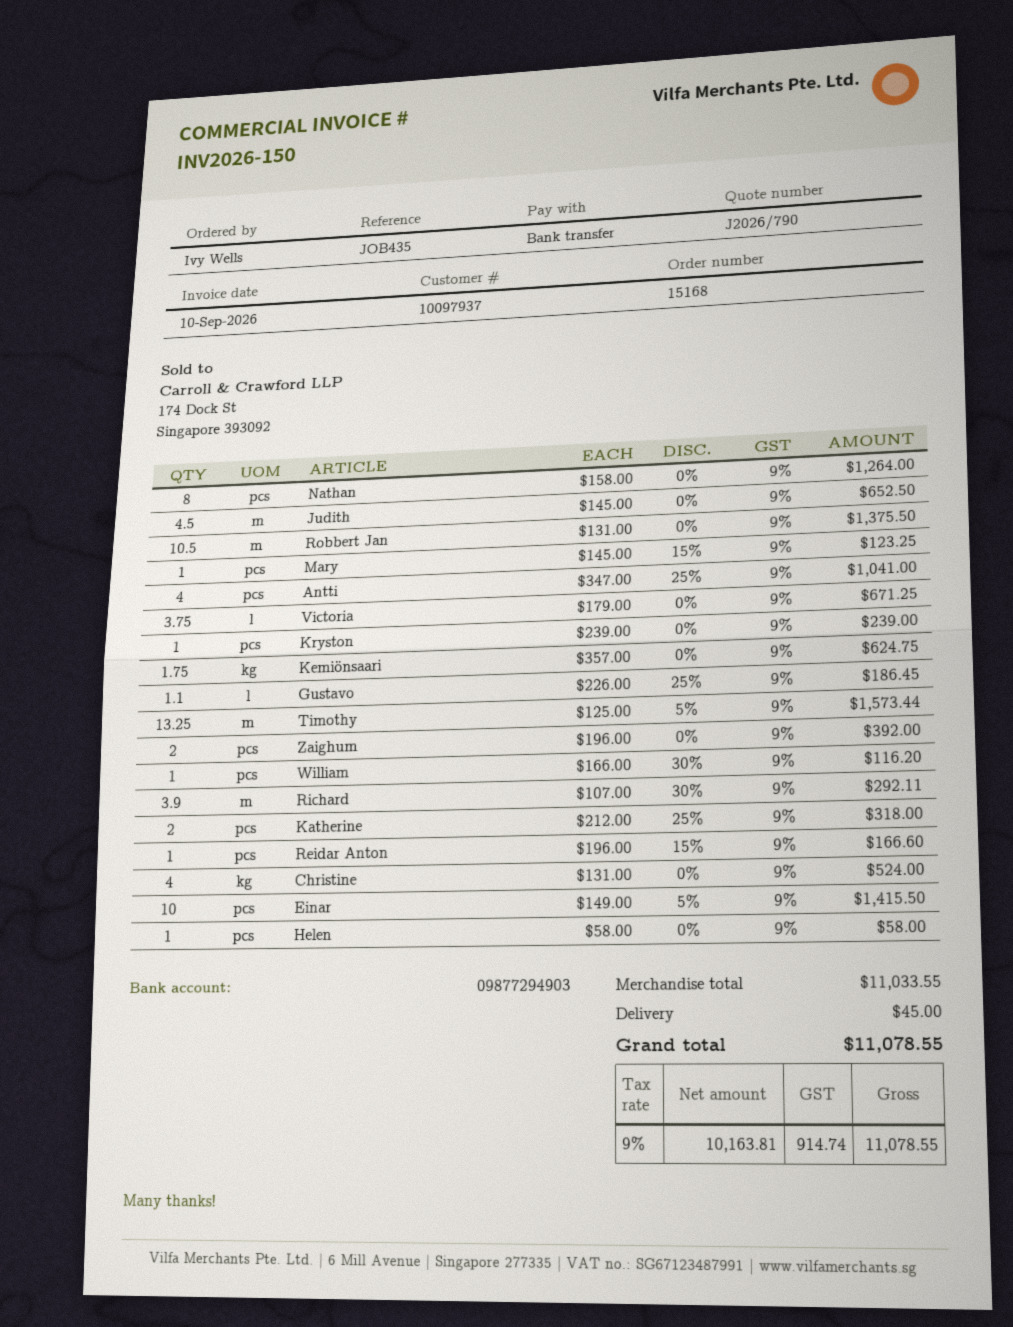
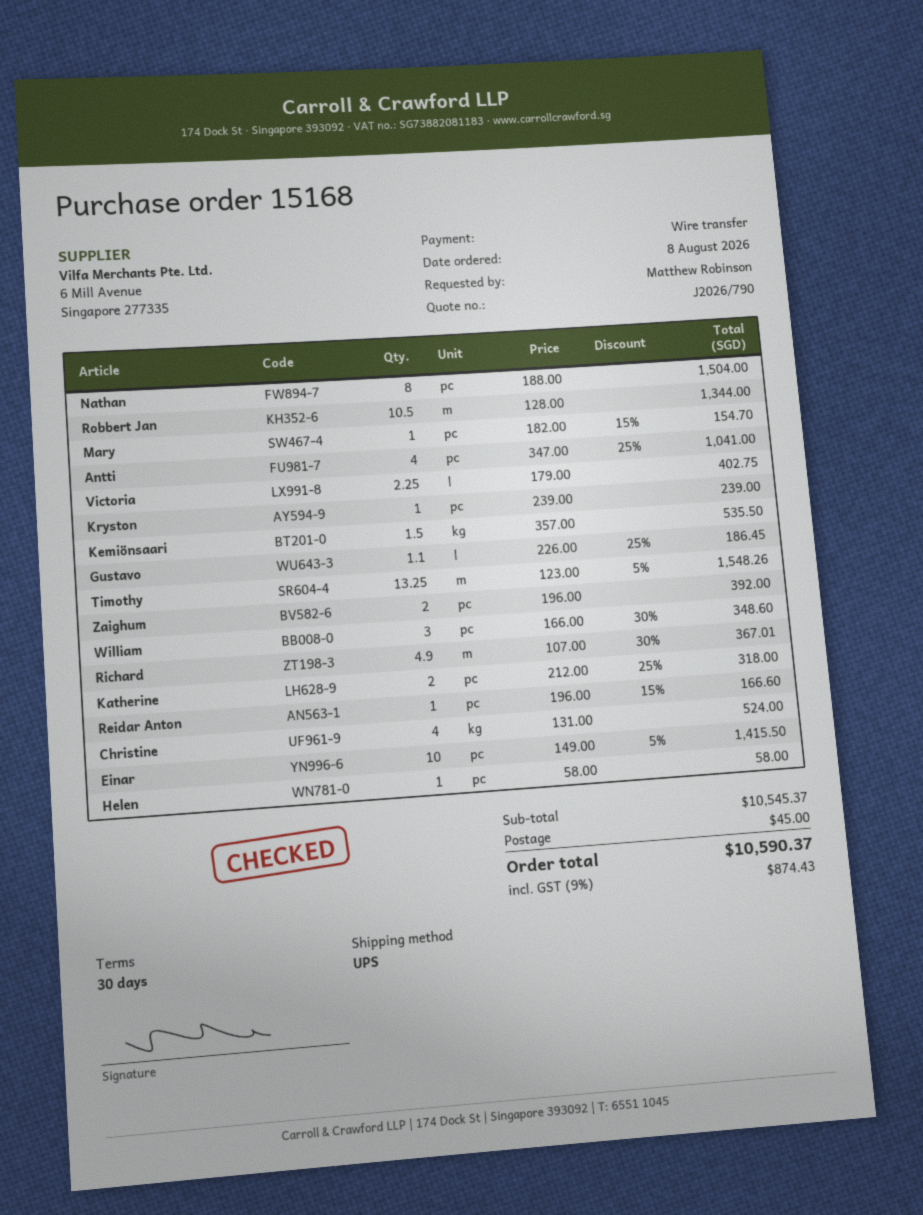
ordered by: Ivy Wells -> Matthew Robinson
Nathan: 8 x 158.00 = 1264.00 -> 8 x 188.00 = 1504.00
Judith: 4.5 x 145.00 = 652.50 -> none
Robbert Jan: 10.5 x 131.00 = 1375.50 -> 10.5 x 128.00 = 1344.00
Mary: 1 x 145.00 - 15% = 123.25 -> 1 x 182.00 - 15% = 154.70
Victoria: 3.75 x 179.00 = 671.25 -> 2.25 x 179.00 = 402.75
Kemiönsaari: 1.75 x 357.00 = 624.75 -> 1.5 x 357.00 = 535.50
Timothy: 13.25 x 125.00 - 5% = 1573.44 -> 13.25 x 123.00 - 5% = 1548.26
William: 1 x 166.00 - 30% = 116.20 -> 3 x 166.00 - 30% = 348.60
Richard: 3.9 x 107.00 - 30% = 292.11 -> 4.9 x 107.00 - 30% = 367.01
subtotal: 11033.55 -> 10545.37
tax: 9% = 914.74 -> 9% = 874.43
total: 11078.55 -> 10590.37

